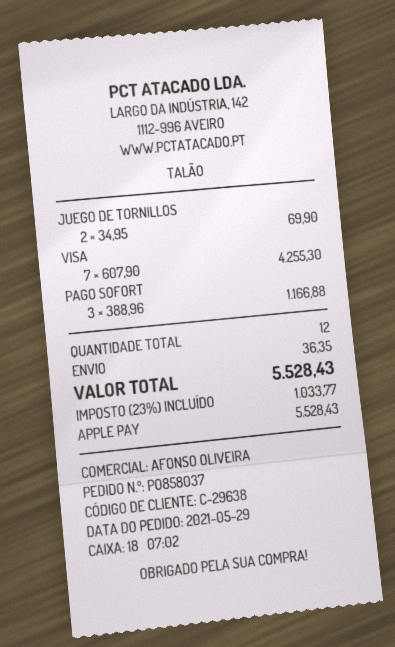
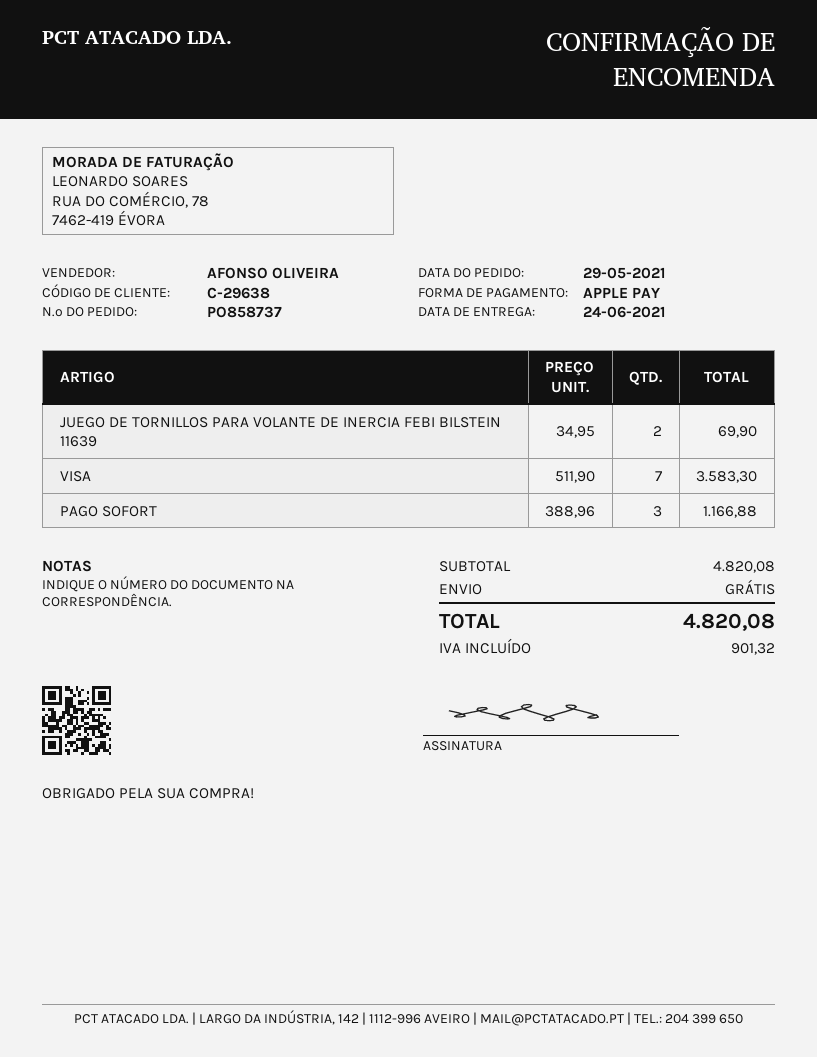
order number: PO858037 -> PO858737
VISA: 7 x 607.90 = 4255.30 -> 7 x 511.90 = 3583.30
shipping: 36.35 -> 0.00
tax: 1033.77 -> 901.32
total: 5528.43 -> 4820.08

